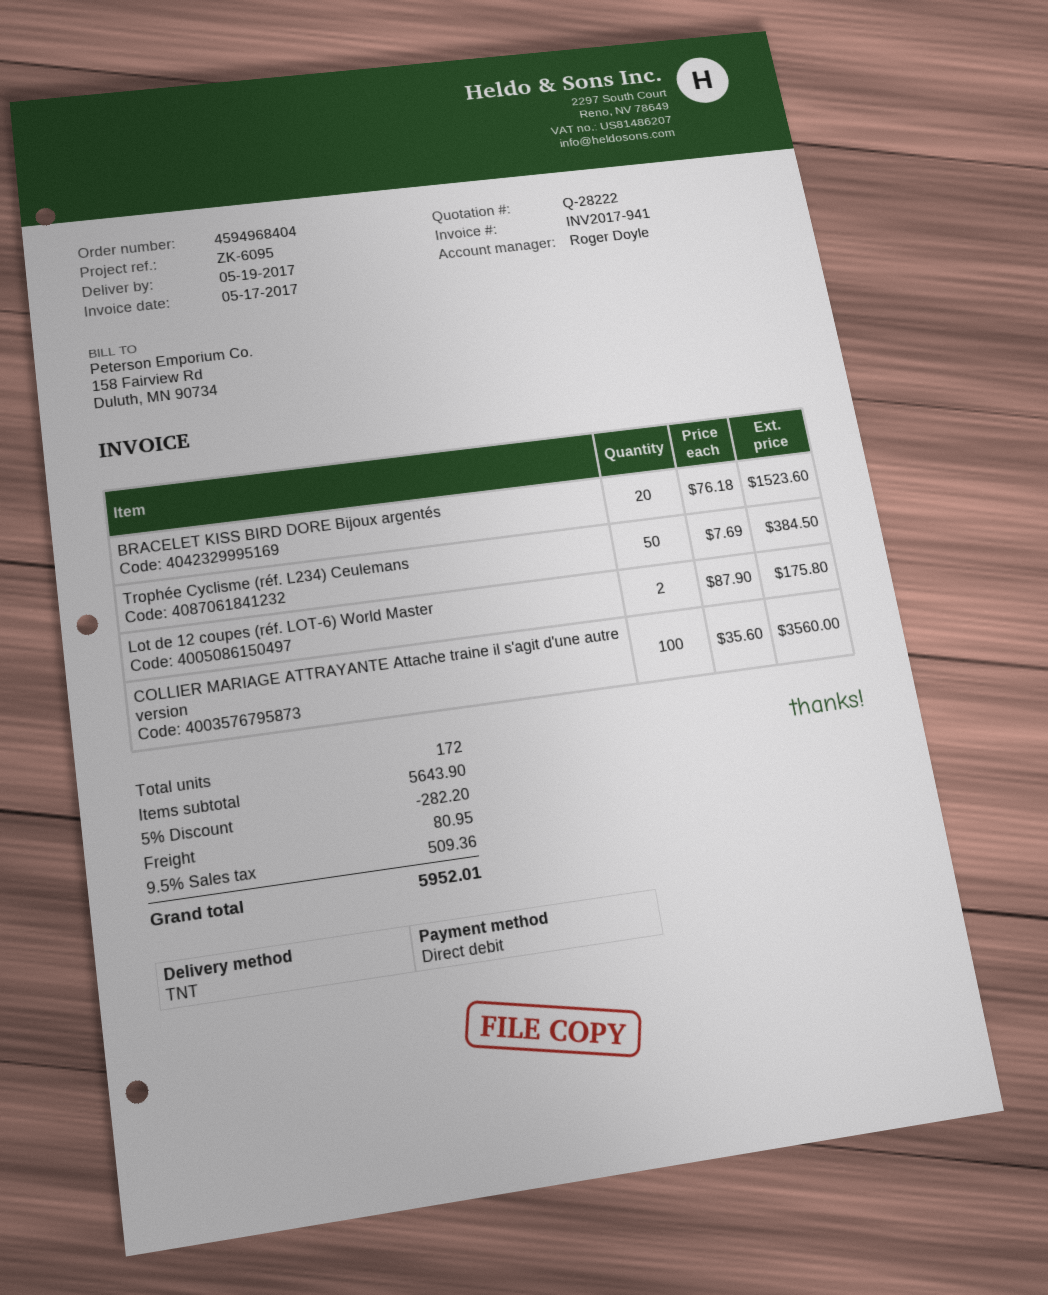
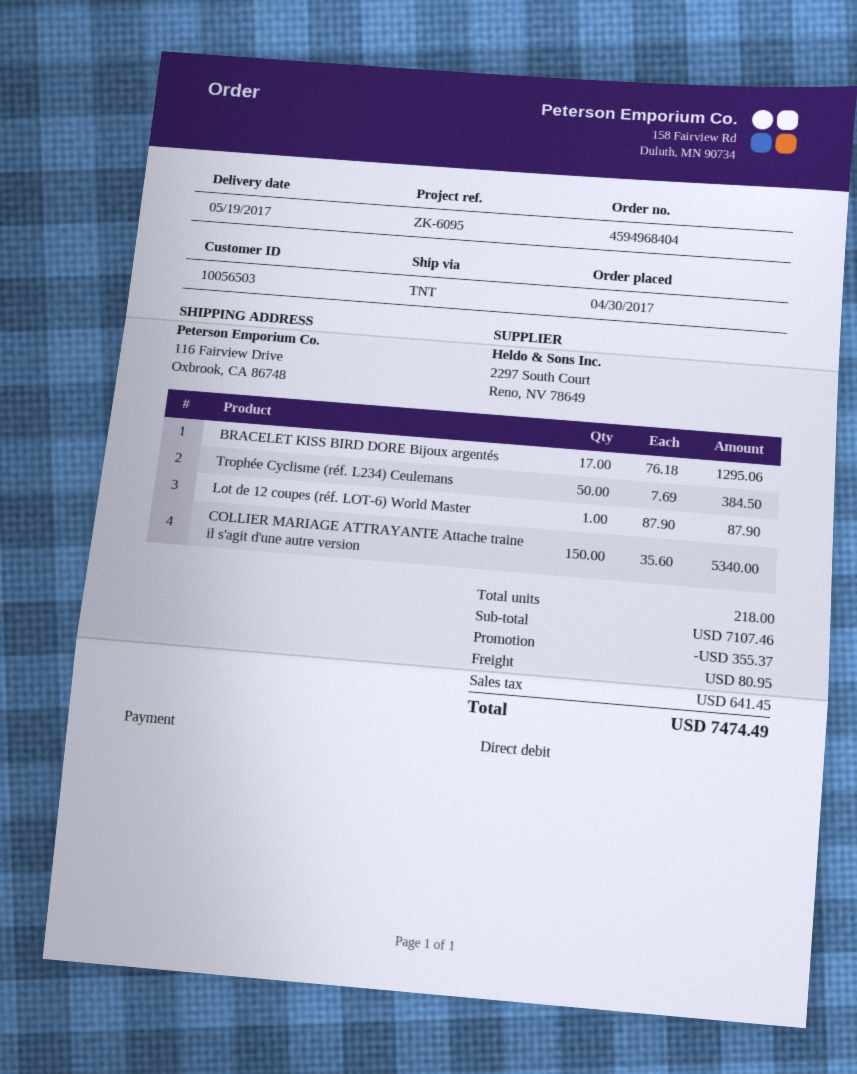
BRACELET KISS BIRD DORE Bijoux argentés: 20 x 76.18 = 1523.60 -> 17 x 76.18 = 1295.06
Lot de 12 coupes (réf. LOT-6) World Master: 2 x 87.90 = 175.80 -> 1 x 87.90 = 87.90
COLLIER MARIAGE ATTRAYANTE Attache traine il s'agit d'une autre version: 100 x 35.60 = 3560.00 -> 150 x 35.60 = 5340.00
total quantity: 172 -> 218
subtotal: 5643.90 -> 7107.46
discount: 282.20 -> 355.37
tax: 509.36 -> 641.45
total: 5952.01 -> 7474.49

